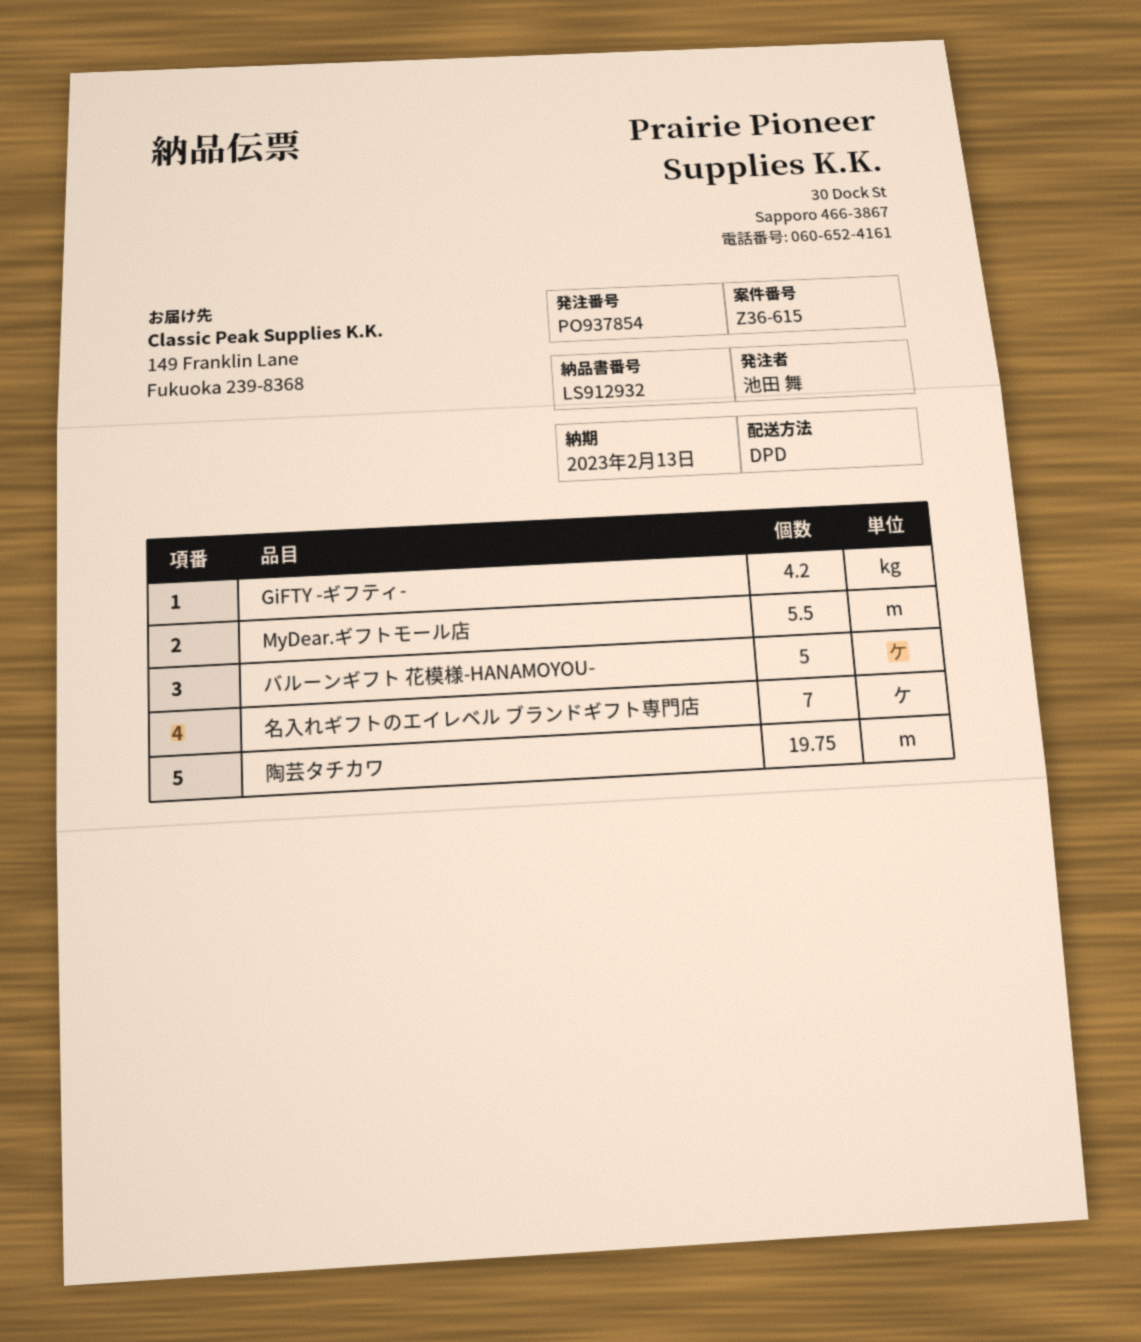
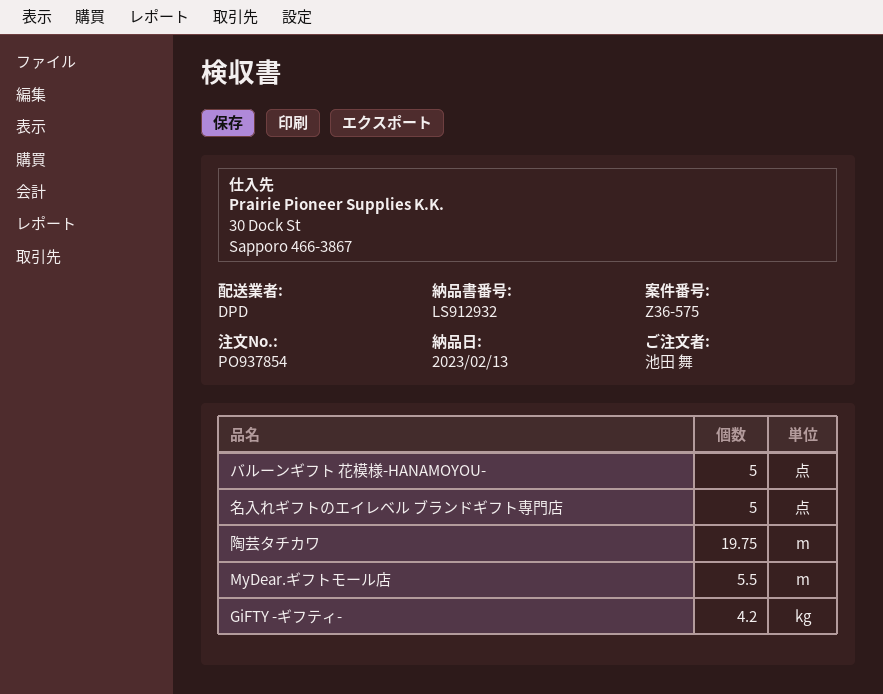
reference: Z36-615 -> Z36-575
名入れギフトのエイレベル ブランドギフト専門店: 7 -> 5

